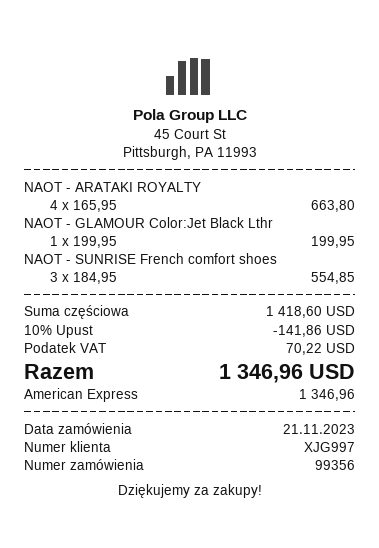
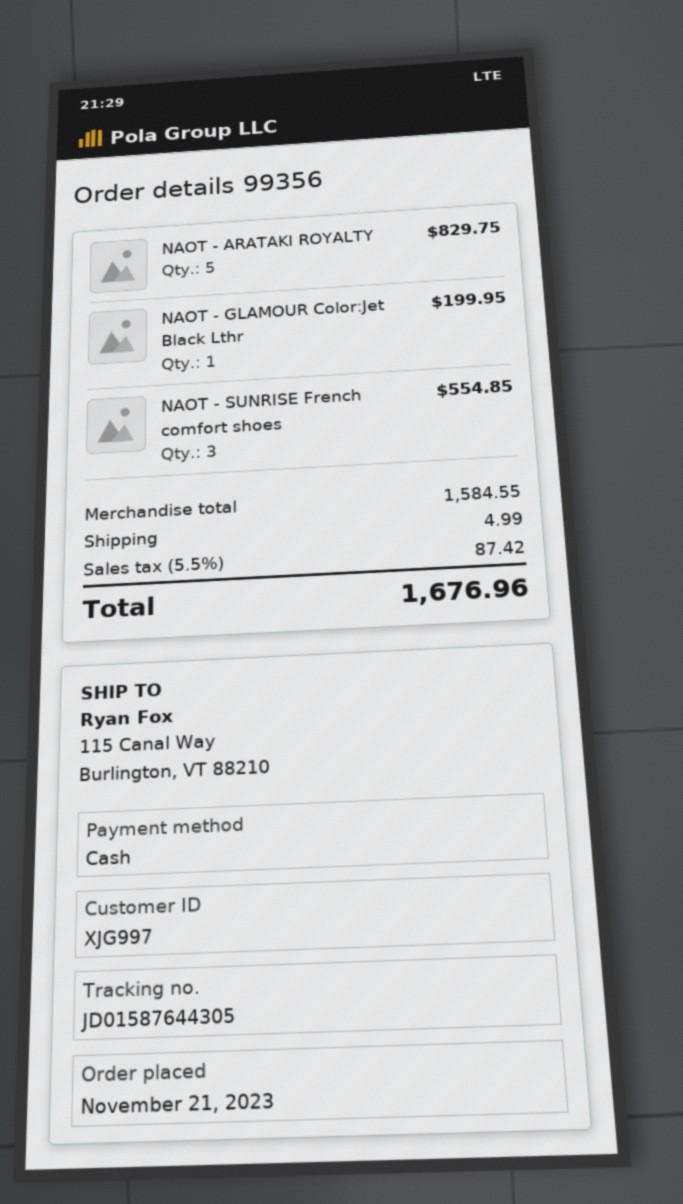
payment method: American Express -> cash
NAOT - ARATAKI ROYALTY: 4 for 663.80 -> 5 for 829.75
subtotal: 1418.60 -> 1584.55
discount: 10% = 141.86 -> none
shipping: none -> 4.99
tax: 70.22 -> 87.42
total: 1346.96 -> 1676.96

